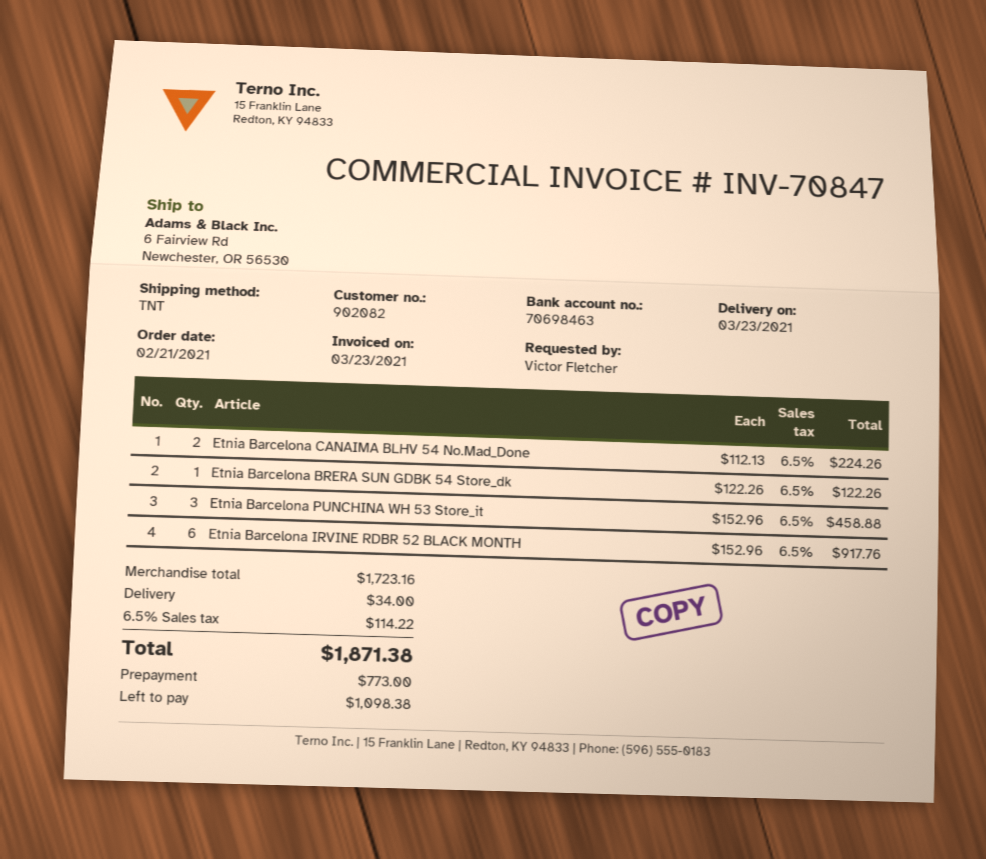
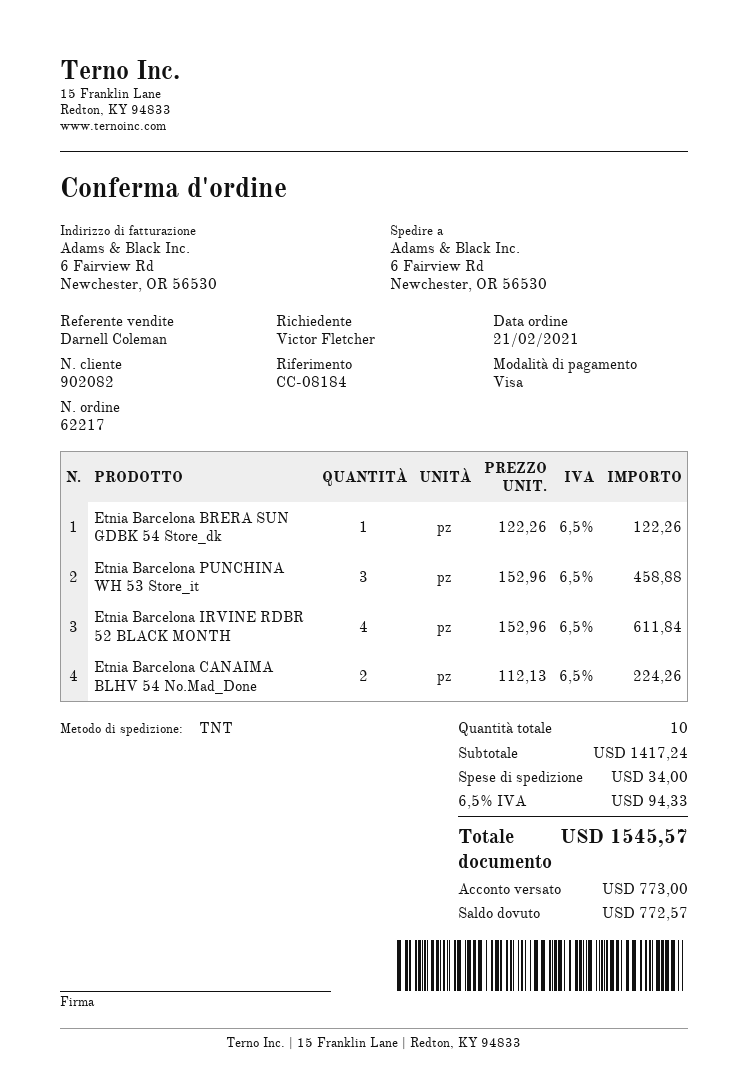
Etnia Barcelona IRVINE RDBR 52 BLACK MONTH: 6 x 152.96 = 917.76 -> 4 x 152.96 = 611.84
subtotal: 1723.16 -> 1417.24
tax: 6.5% = 114.22 -> 6.5% = 94.33
total: 1871.38 -> 1545.57
balance: 1098.38 -> 772.57

